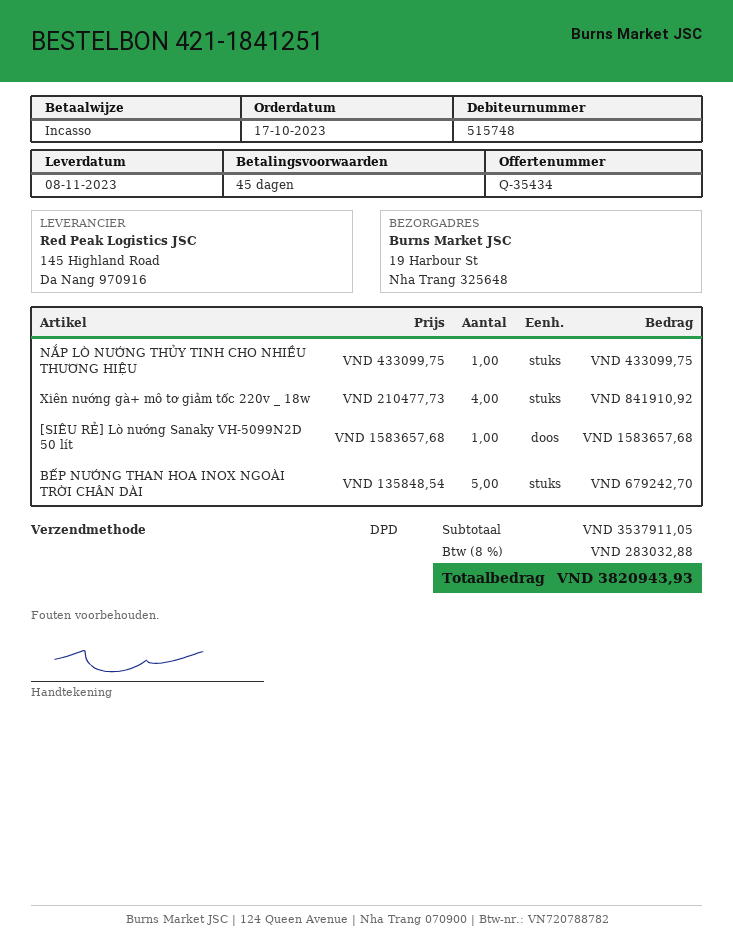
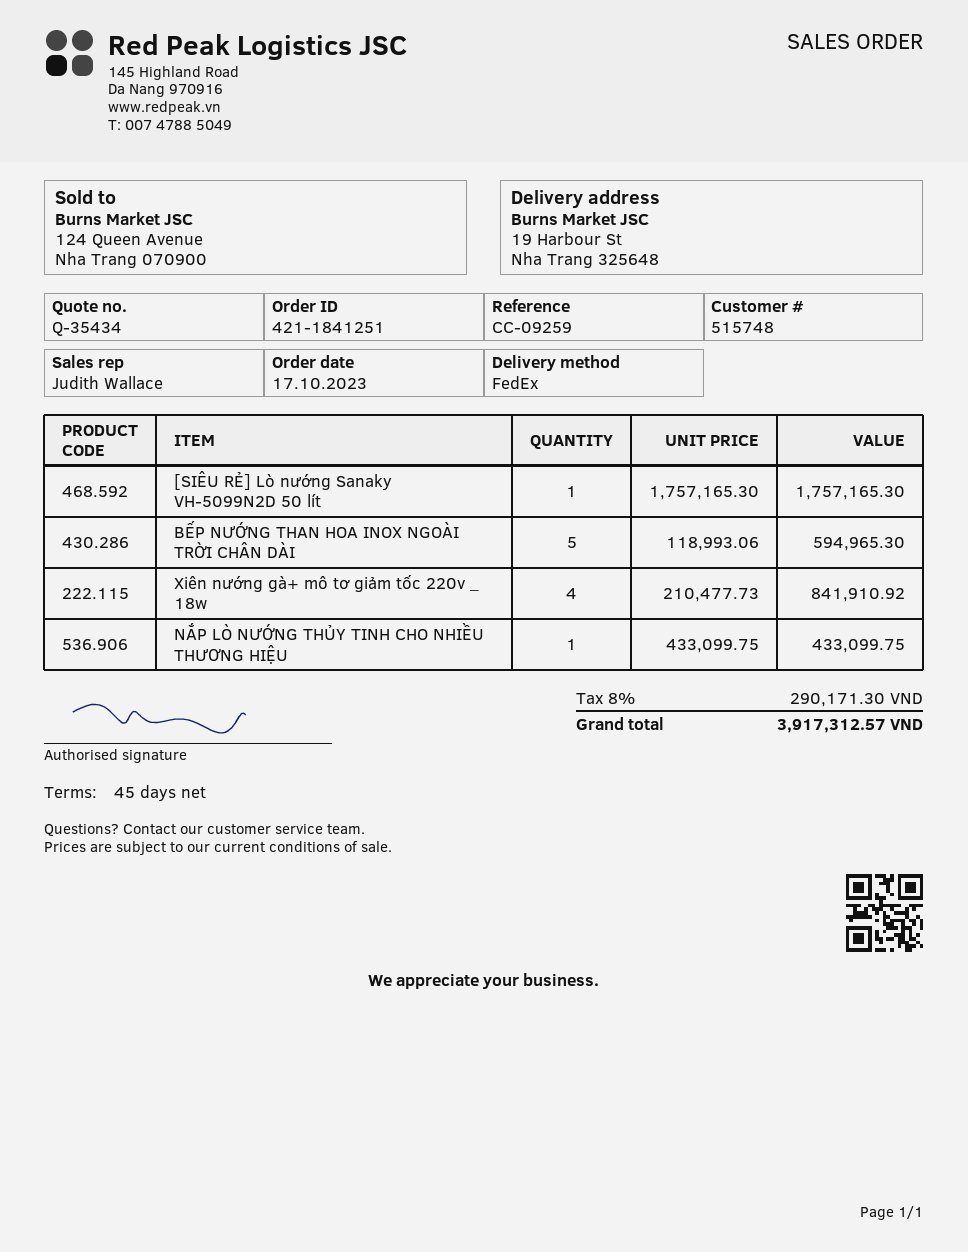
shipping method: DPD -> FedEx
[SIÊU RẺ] Lò nướng Sanaky VH-5099N2D 50 lít: 1 x 1583657.68 = 1583657.68 -> 1 x 1757165.30 = 1757165.30
BẾP NƯỚNG THAN HOA INOX NGOÀI TRỜI CHÂN DÀI: 5 x 135848.54 = 679242.70 -> 5 x 118993.06 = 594965.30
tax: 8% = 283032.88 -> 8% = 290171.30
total: 3820943.93 -> 3917312.57

